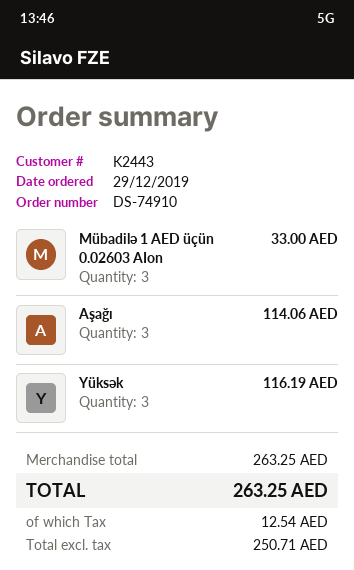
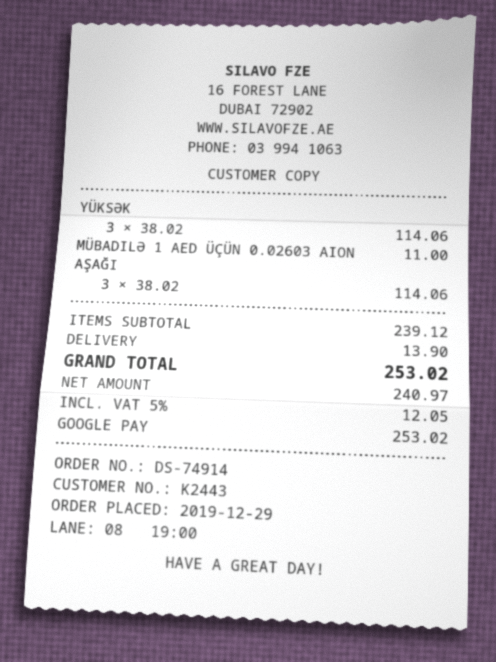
order number: DS-74910 -> DS-74914
Mübadilə 1 AED üçün 0.02603 AIon: 3 for 33.00 -> 1 for 11.00
Yüksək: 3 for 116.19 -> 3 for 114.06
subtotal: 263.25 -> 239.12
shipping: none -> 13.90
net: 250.71 -> 240.97
tax: 12.54 -> 12.05
total: 263.25 -> 253.02

